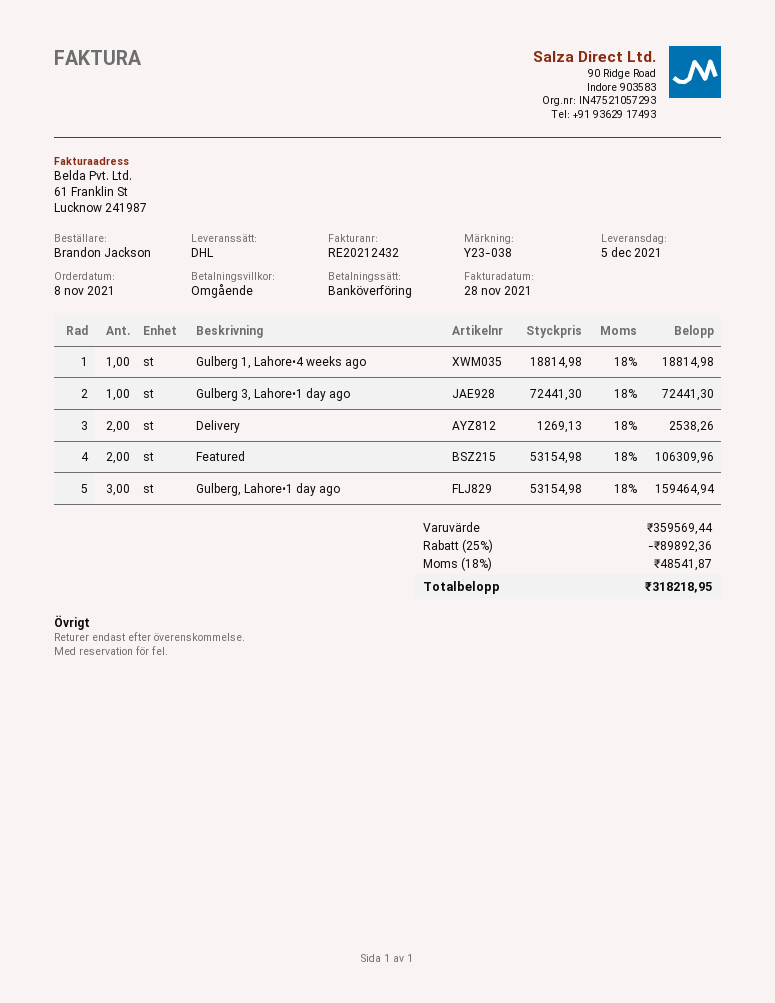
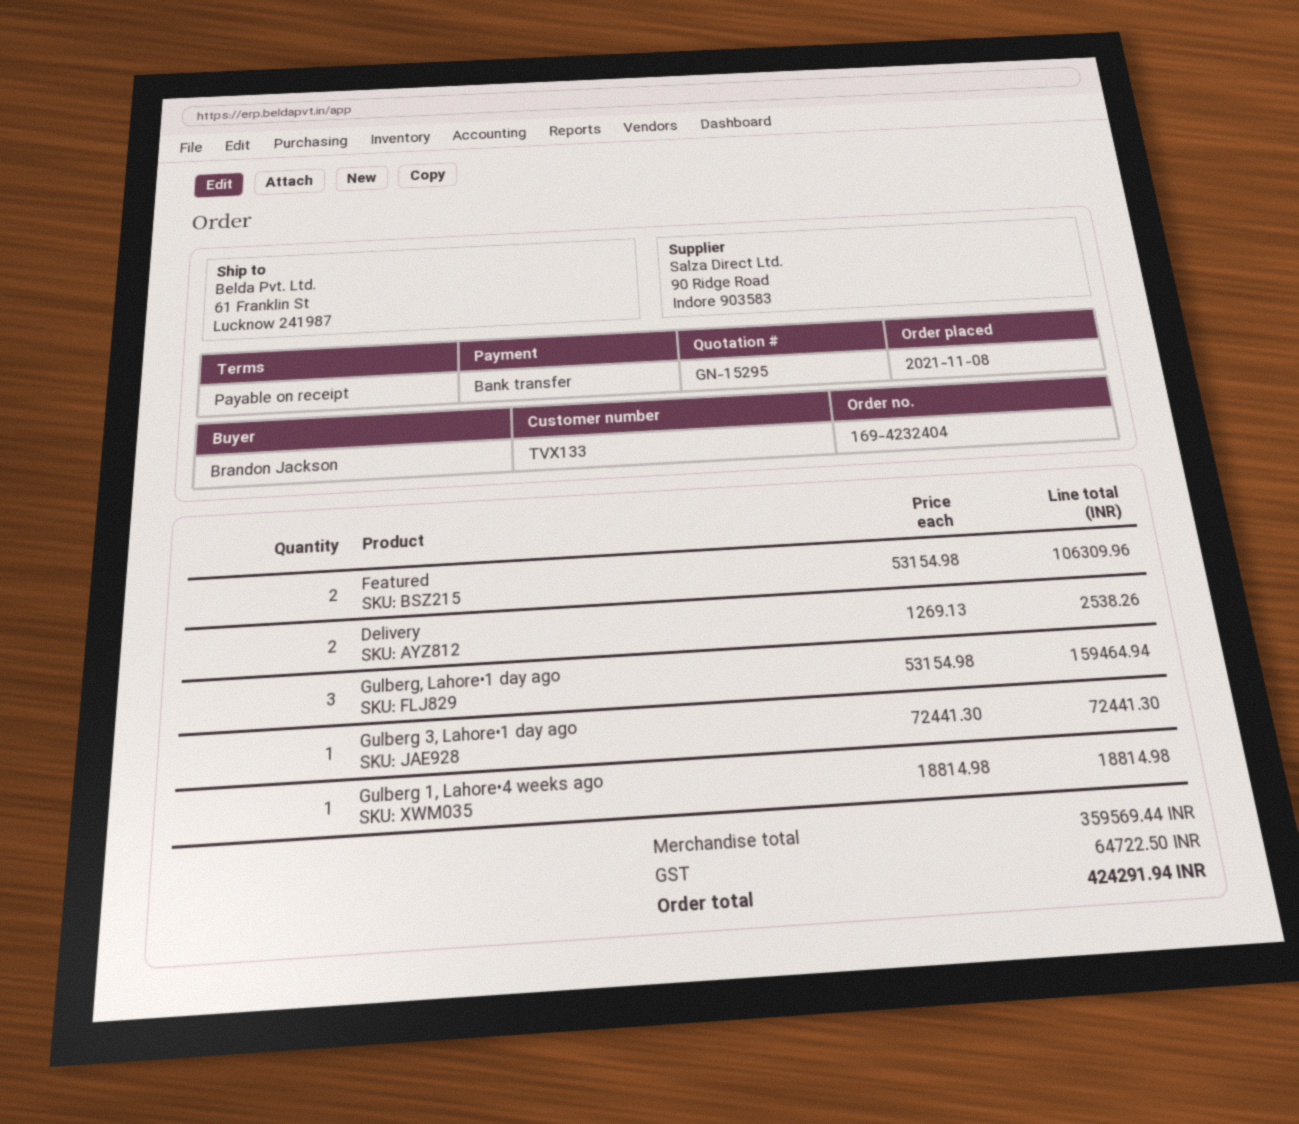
discount: 25% = 89892.36 -> none
tax: 48541.87 -> 64722.50
total: 318218.95 -> 424291.94

